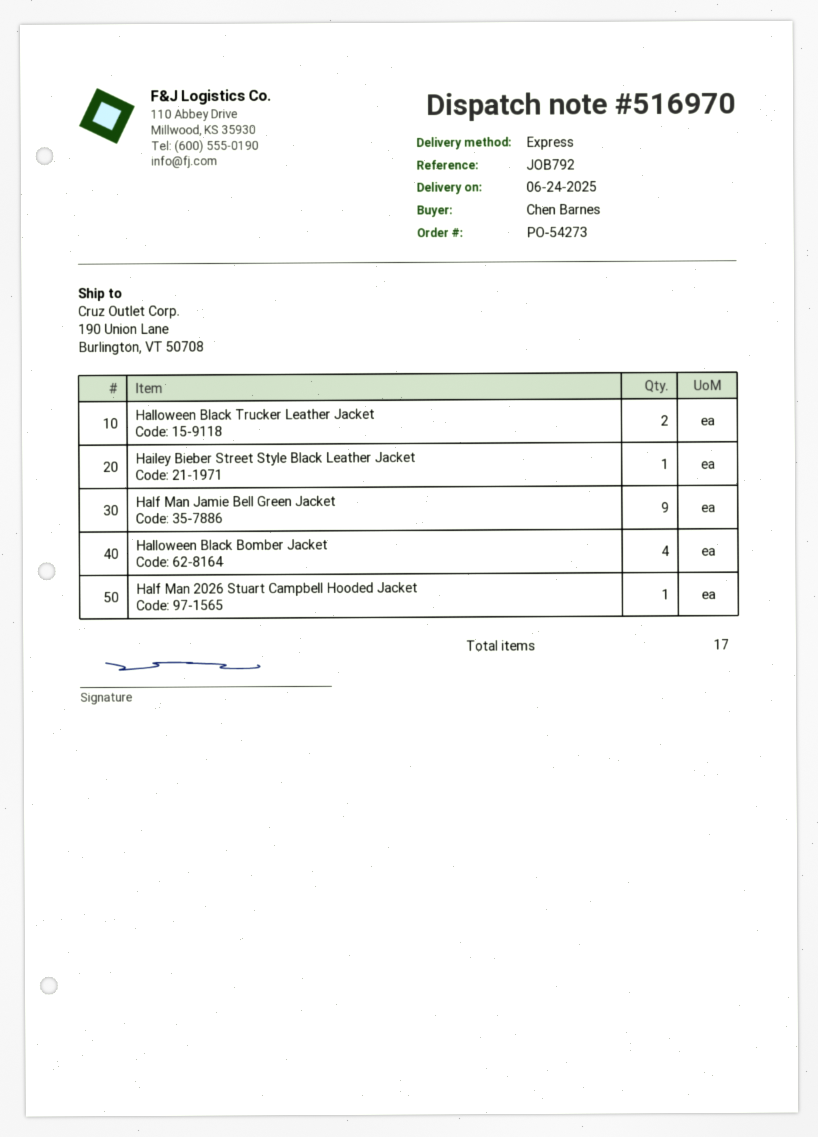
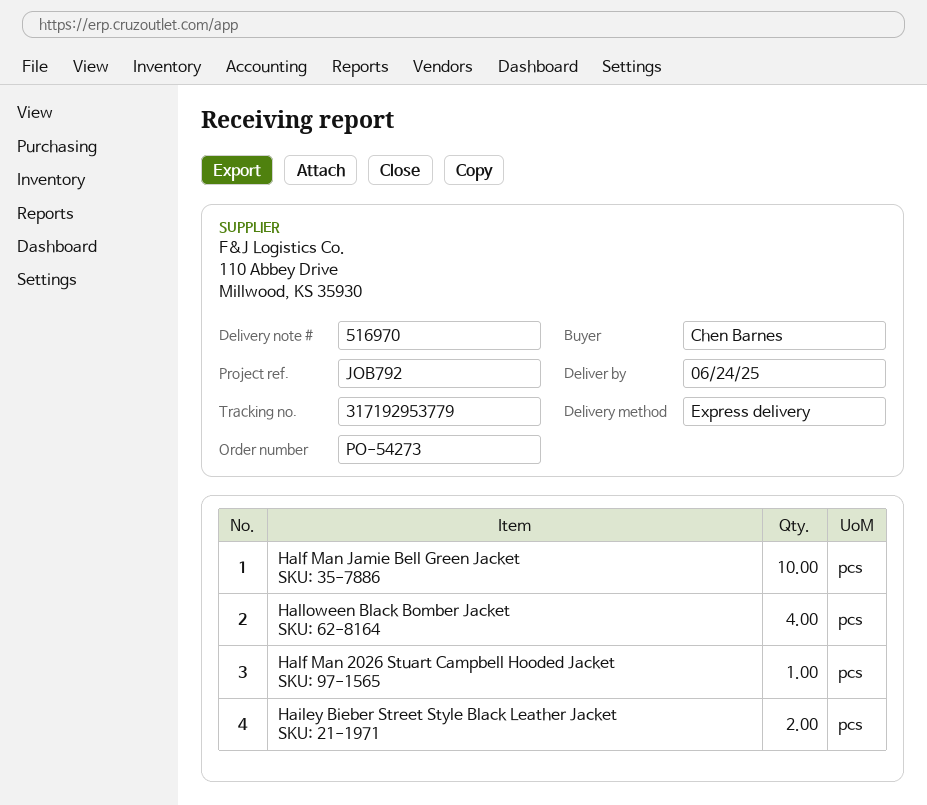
Halloween Black Trucker Leather Jacket: 2 -> none
Hailey Bieber Street Style Black Leather Jacket: 1 -> 2
Half Man Jamie Bell Green Jacket: 9 -> 10

